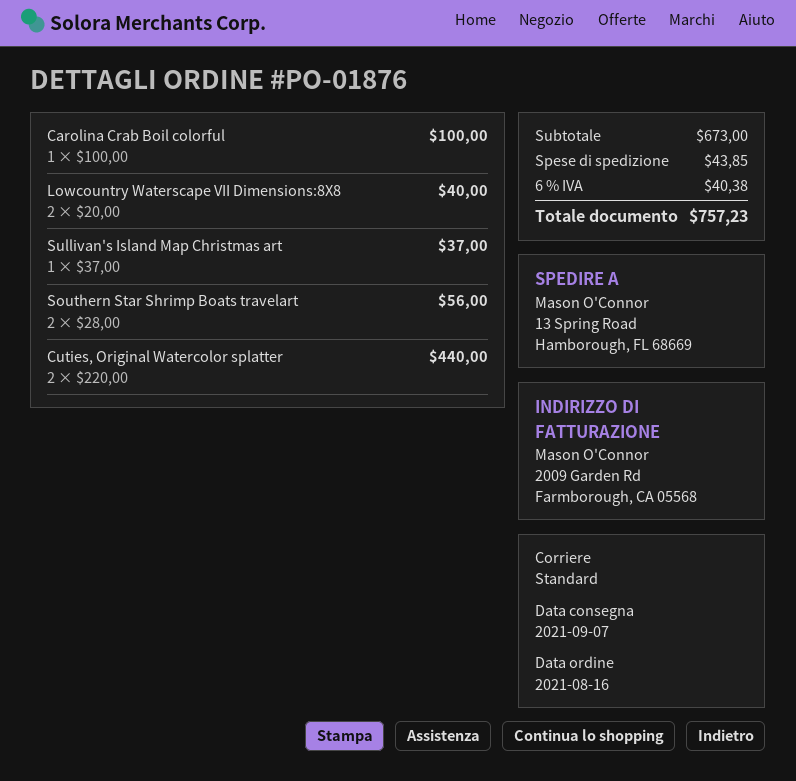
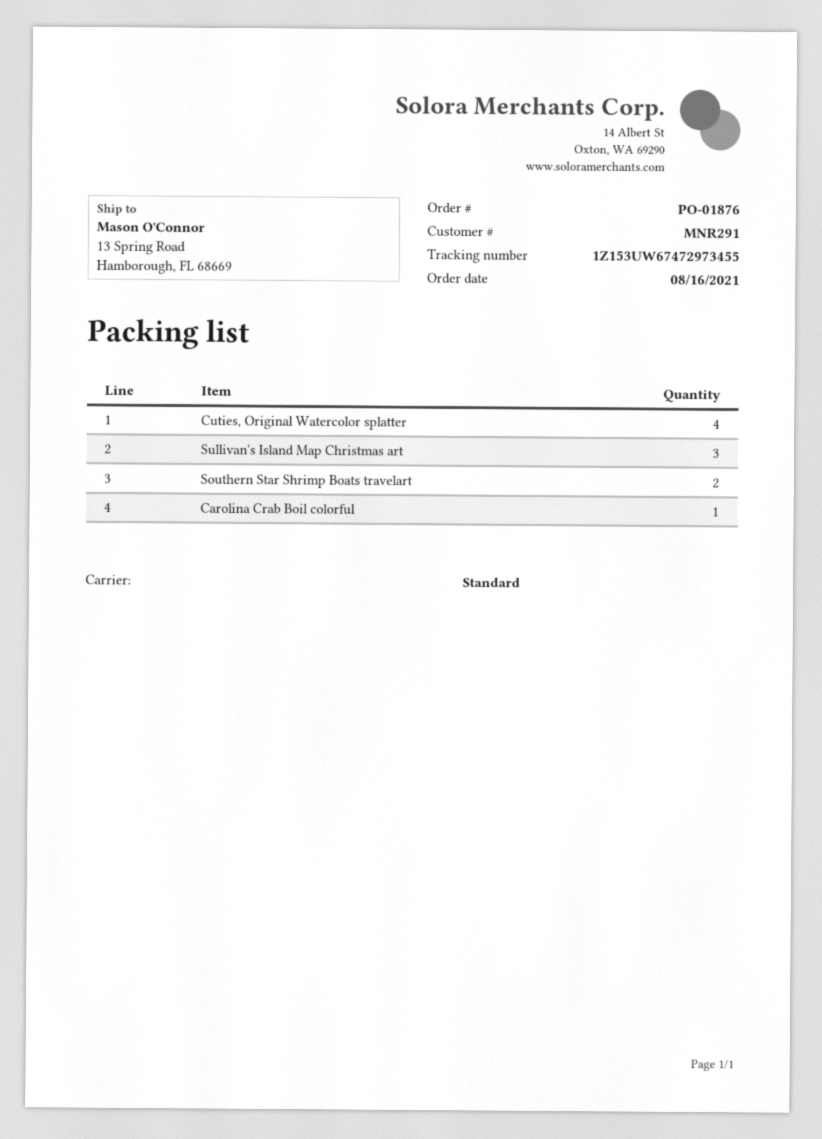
Lowcountry Waterscape VII Dimensions:8X8: 2 -> none
Sullivan's Island Map Christmas art: 1 -> 3
Cuties, Original Watercolor splatter: 2 -> 4

